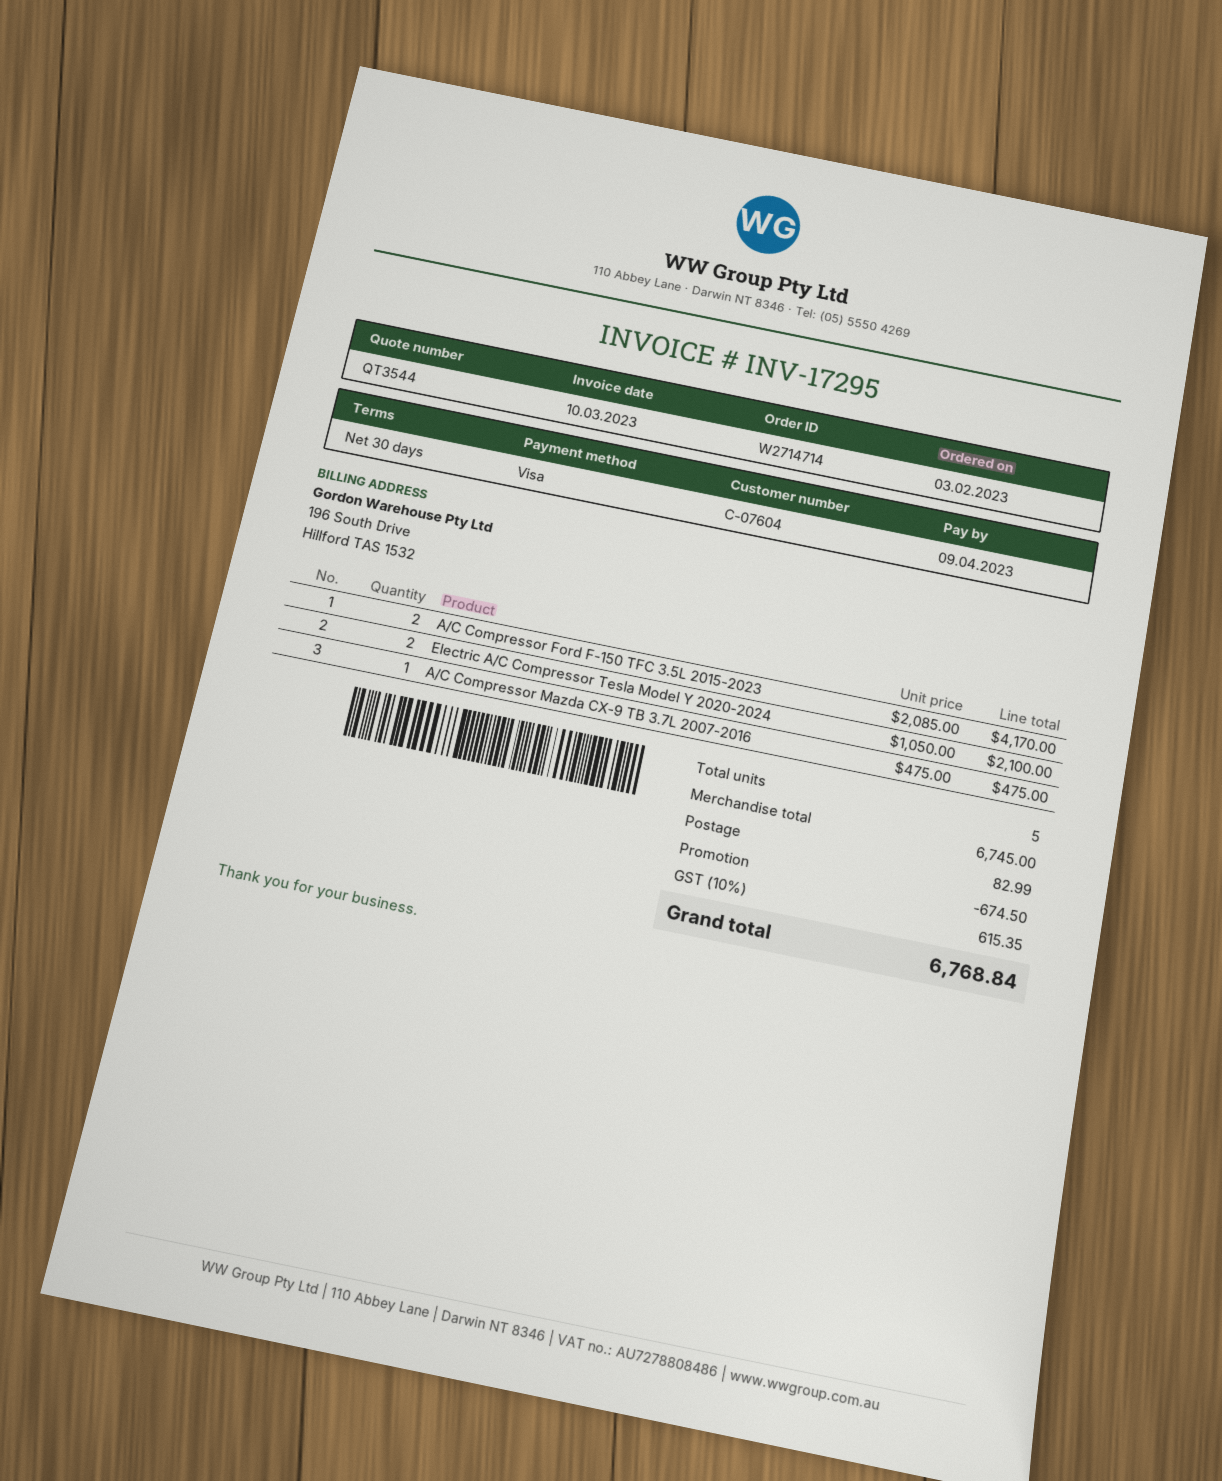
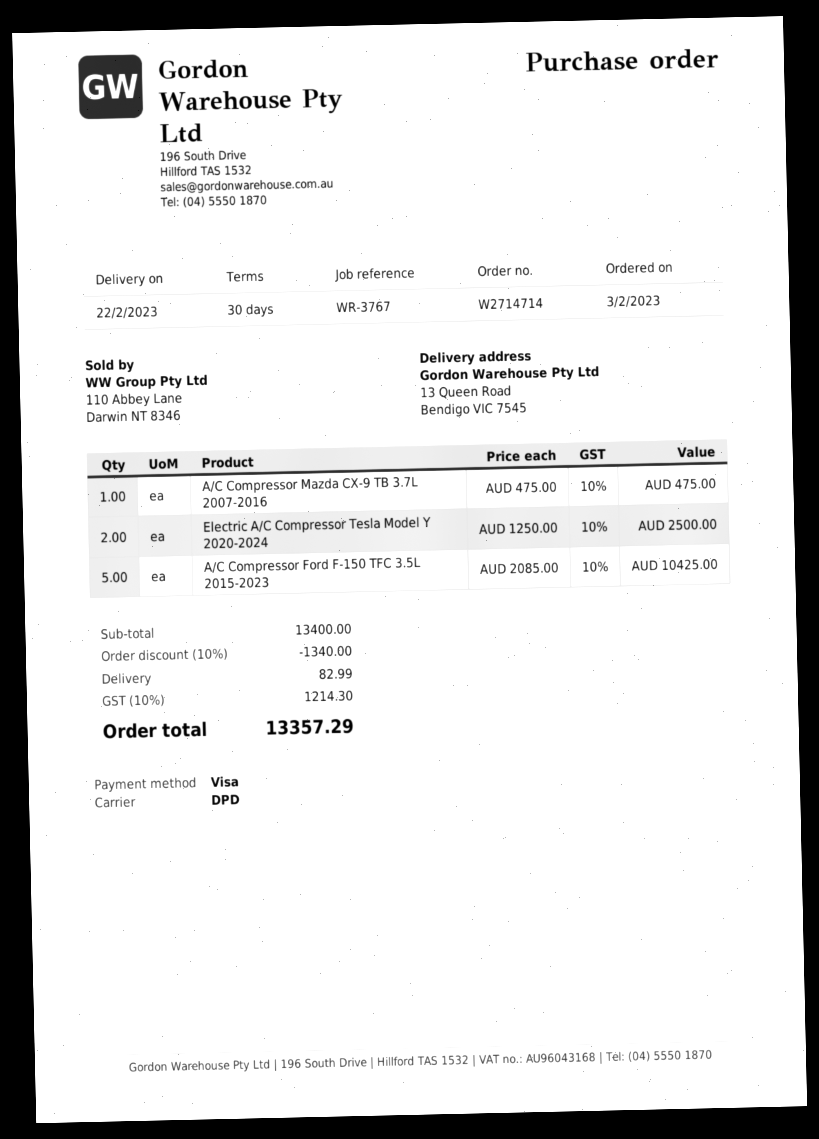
A/C Compressor Ford F-150 TFC 3.5L 2015-2023: 2 x 2085.00 = 4170.00 -> 5 x 2085.00 = 10425.00
Electric A/C Compressor Tesla Model Y 2020-2024: 2 x 1050.00 = 2100.00 -> 2 x 1250.00 = 2500.00
subtotal: 6745.00 -> 13400.00
discount: 674.50 -> 1340.00
tax: 10% = 615.35 -> 10% = 1214.30
total: 6768.84 -> 13357.29

